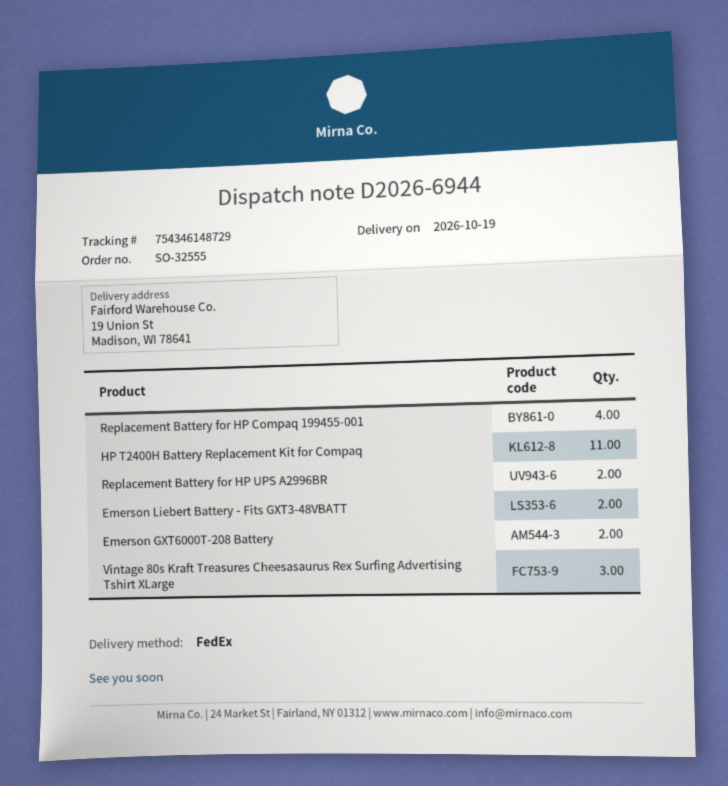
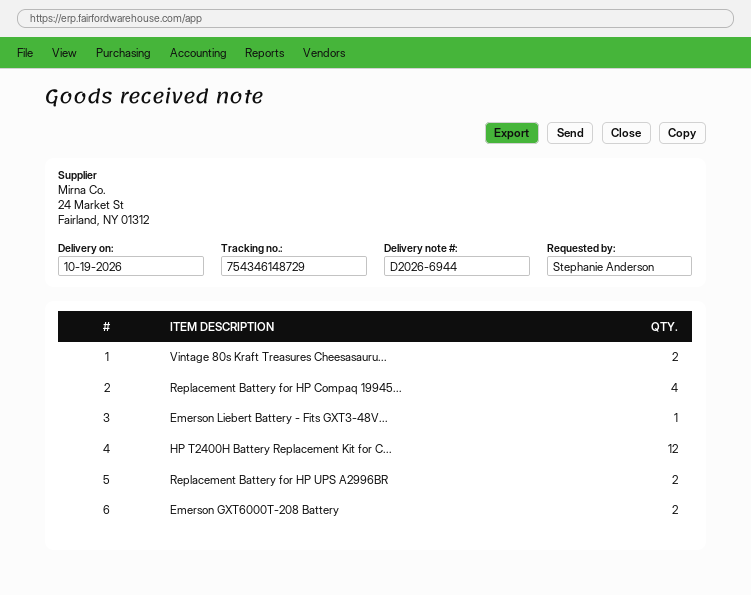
HP T2400H Battery Replacement Kit for Compaq: 11 -> 12
Emerson Liebert Battery - Fits GXT3-48VBATT: 2 -> 1
Vintage 80s Kraft Treasures Cheesasaurus Rex Surfing Advertising Tshirt XLarge: 3 -> 2

